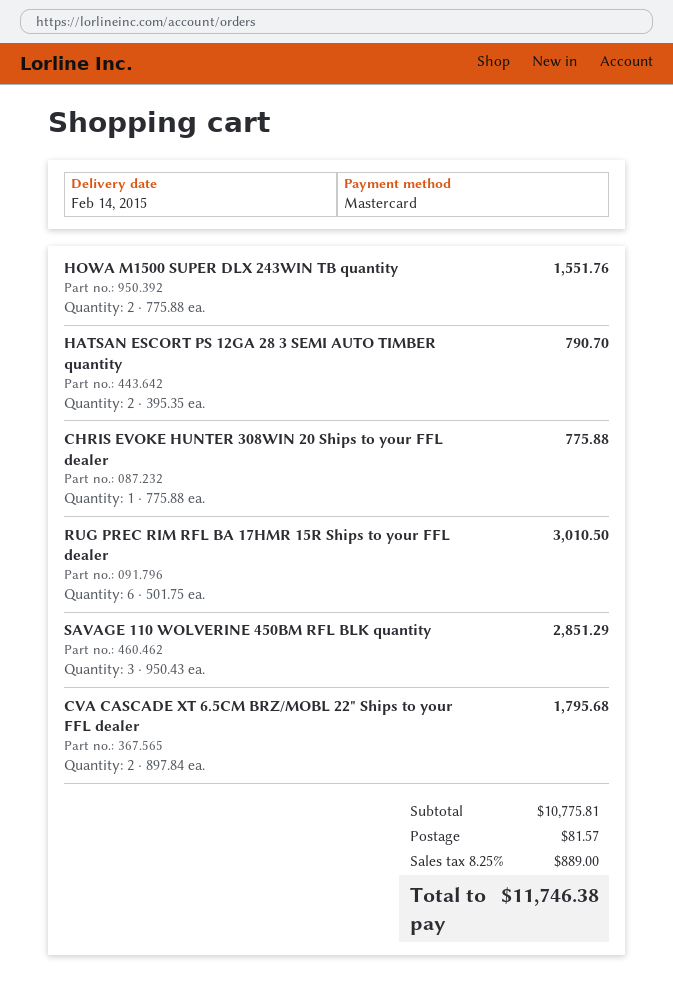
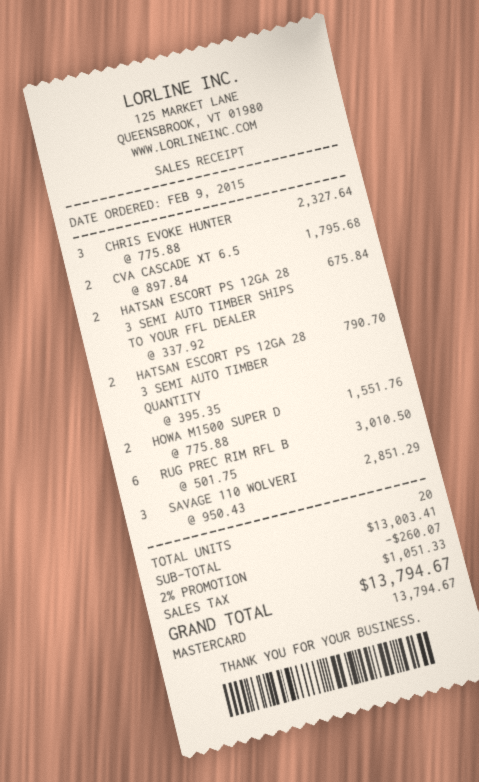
CHRIS EVOKE HUNTER 308WIN 20 Ships to your FFL dealer: 1 x 775.88 = 775.88 -> 3 x 775.88 = 2327.64
HATSAN ESCORT PS 12GA 28 3 SEMI AUTO TIMBER SHIPS TO YOUR FFL DEALER: none -> 2 x 337.92 = 675.84
subtotal: 10775.81 -> 13003.41
discount: none -> 2% = 260.07
shipping: 81.57 -> none
tax: 889.00 -> 1051.33
total: 11746.38 -> 13794.67

